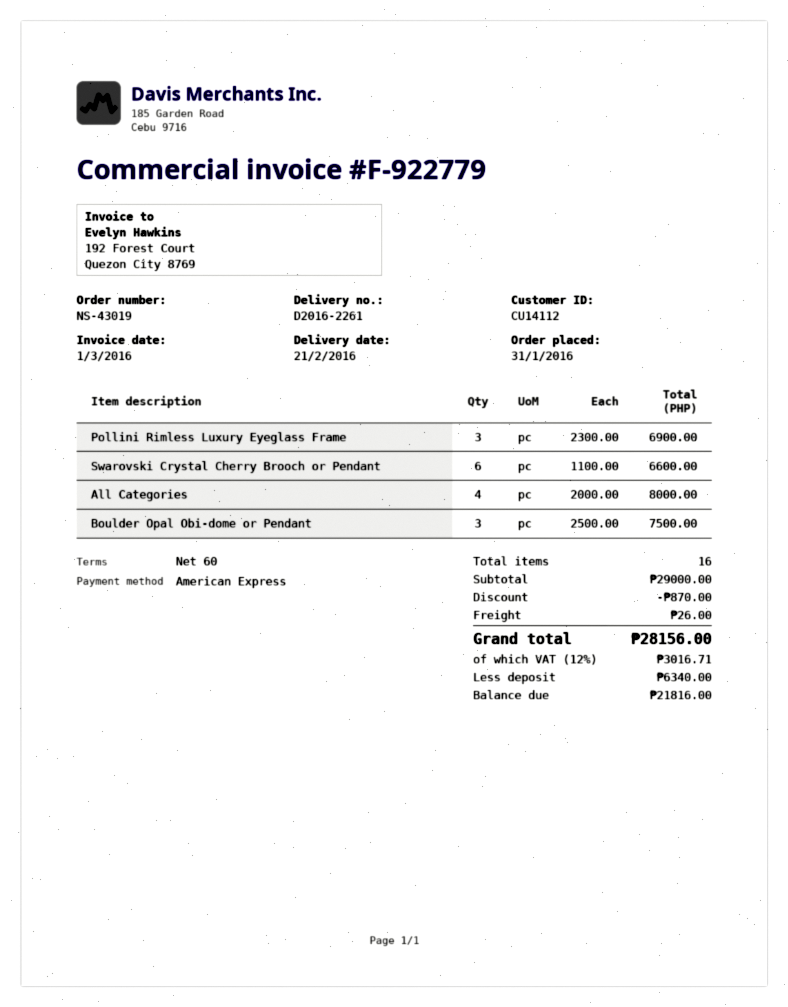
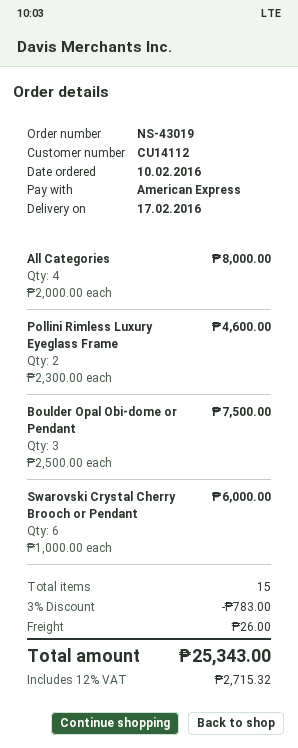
order date: 2016-01-31 -> 2016-02-10
delivery date: 2016-02-21 -> 2016-02-17
Pollini Rimless Luxury Eyeglass Frame: 3 x 2300.00 = 6900.00 -> 2 x 2300.00 = 4600.00
Swarovski Crystal Cherry Brooch or Pendant: 6 x 1100.00 = 6600.00 -> 6 x 1000.00 = 6000.00
total quantity: 16 -> 15
discount: 870.00 -> 783.00
tax: 12% = 3016.71 -> 12% = 2715.32
total: 28156.00 -> 25343.00

